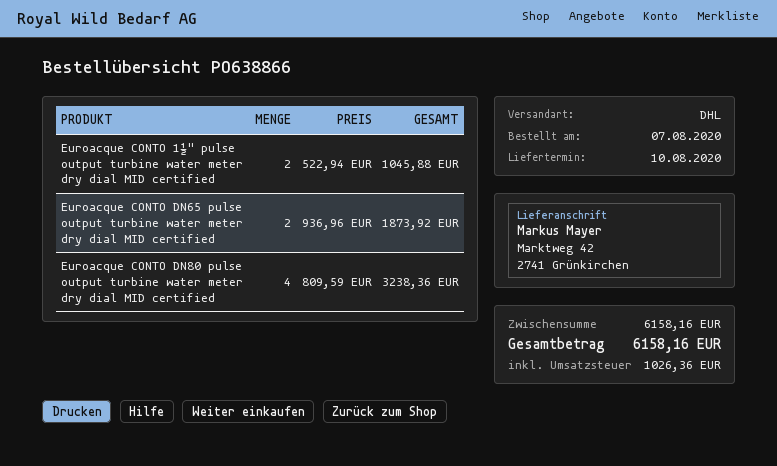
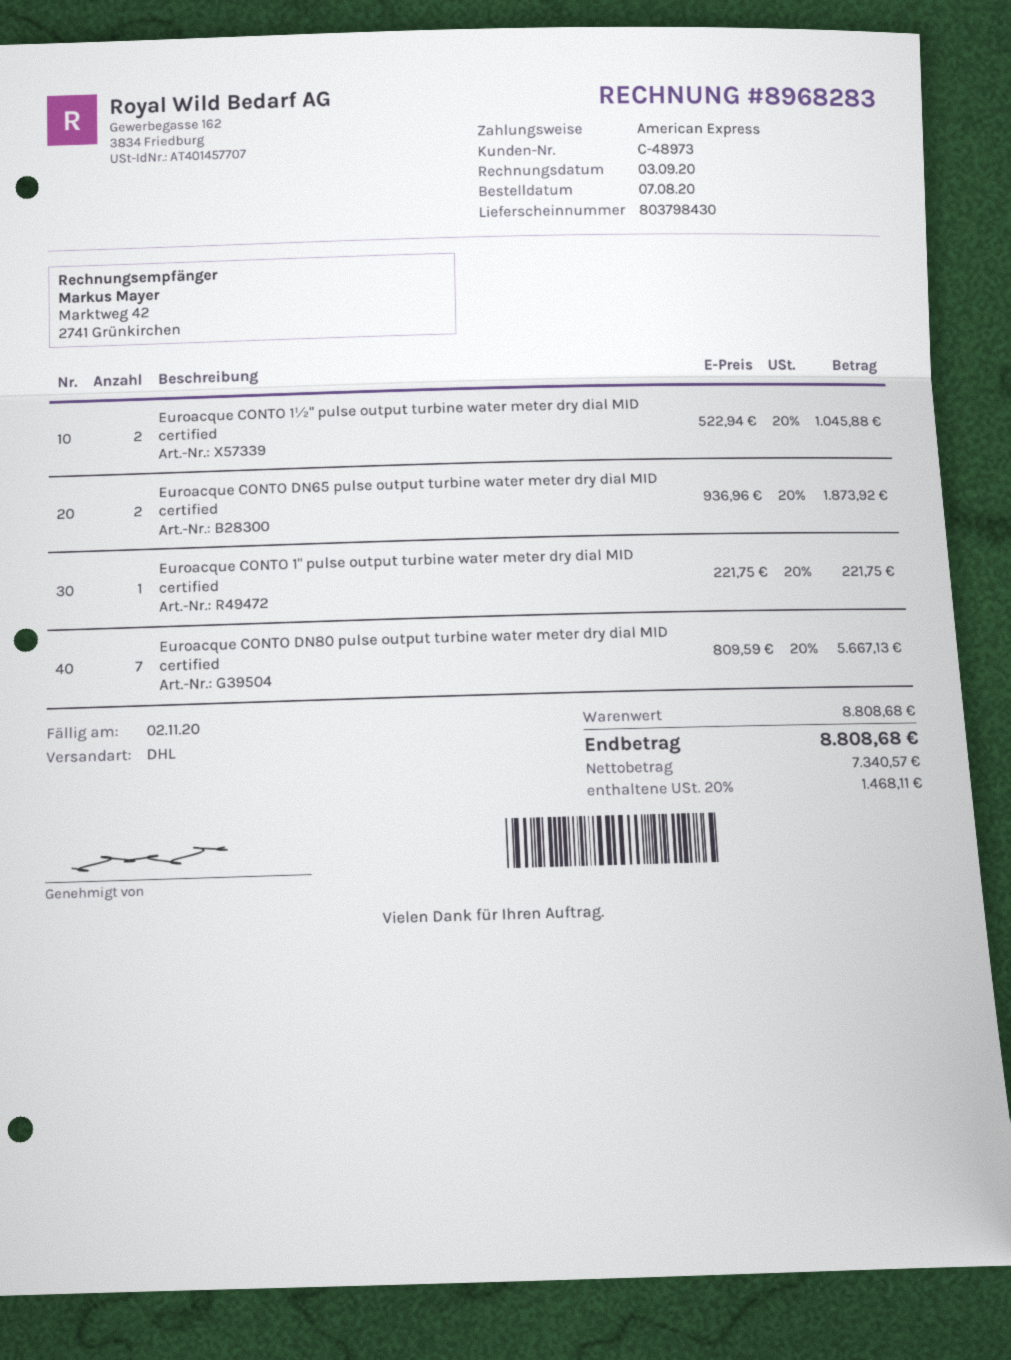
Euroacque CONTO DN80 pulse output turbine water meter dry dial MID certified: 4 x 809.59 = 3238.36 -> 7 x 809.59 = 5667.13
Euroacque CONTO 1" pulse output turbine water meter dry dial MID certified: none -> 1 x 221.75 = 221.75
subtotal: 6158.16 -> 8808.68
tax: 1026.36 -> 1468.11
total: 6158.16 -> 8808.68

